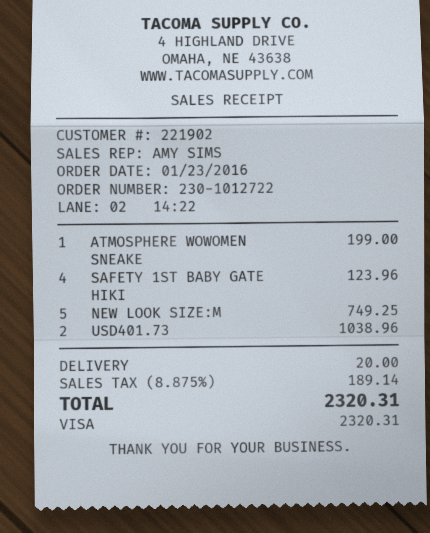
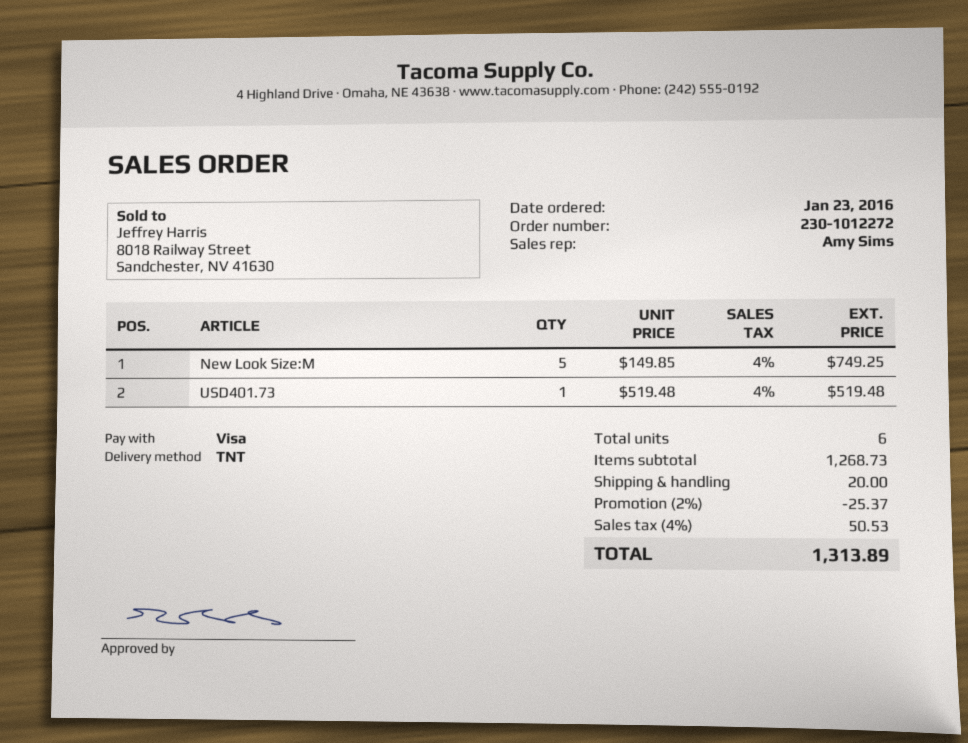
order number: 230-1012722 -> 230-1012272
ATMOSPHERE WOWOMEN SNEAKE: 1 for 199.00 -> none
SAFETY 1ST BABY GATE HIKI: 4 for 123.96 -> none
USD401.73: 2 for 1038.96 -> 1 for 519.48
discount: none -> 2% = 25.37
tax: 8.875% = 189.14 -> 4% = 50.53
total: 2320.31 -> 1313.89

